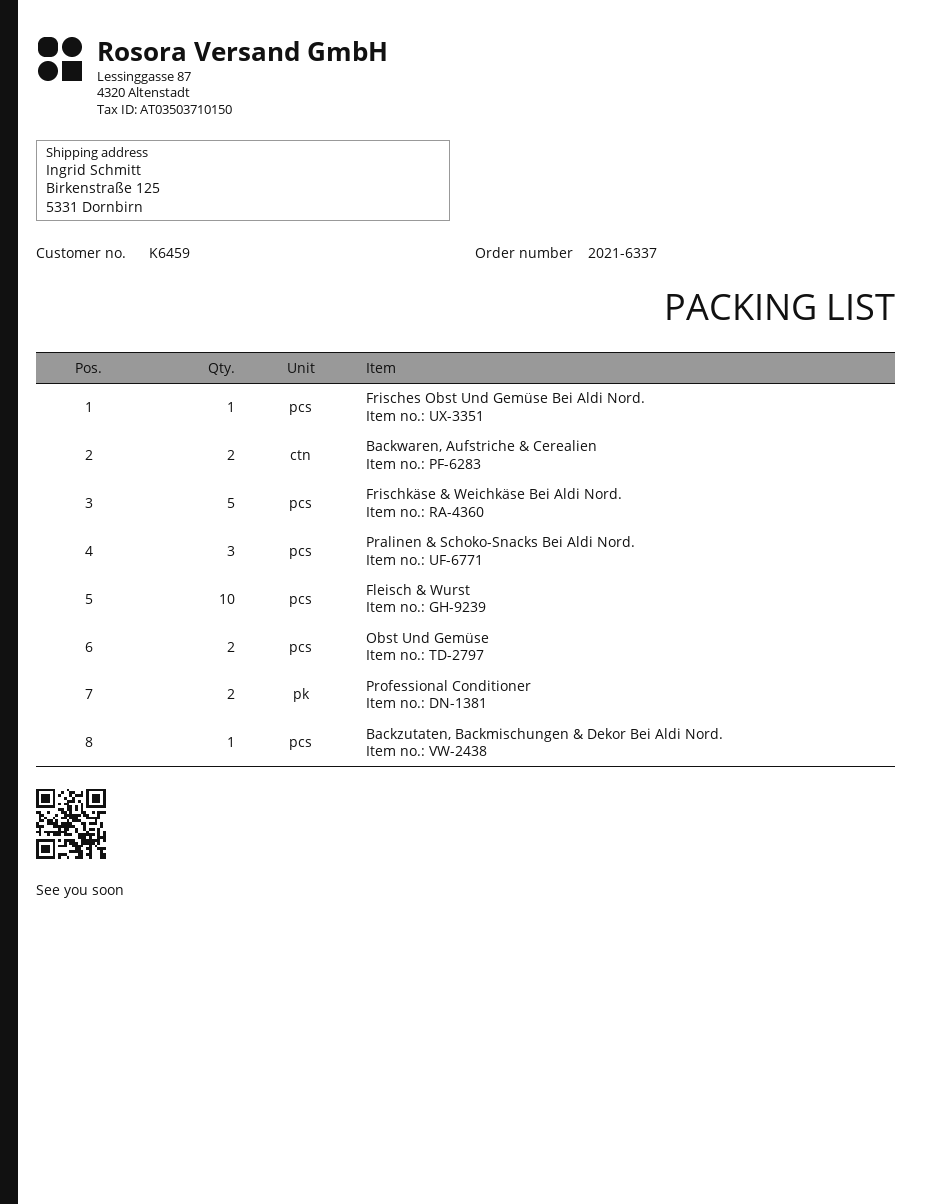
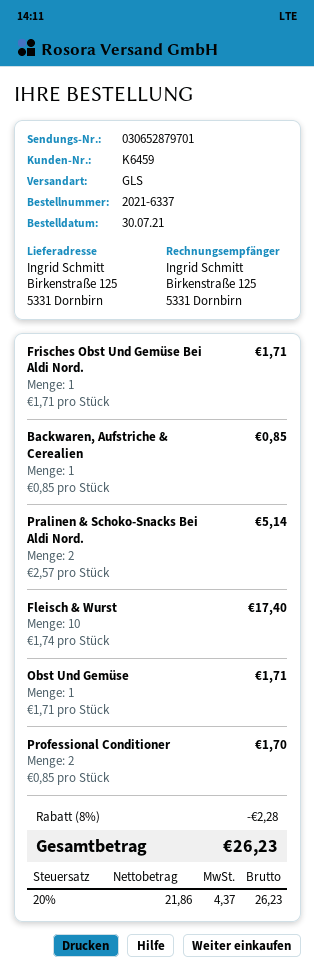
Backwaren, Aufstriche & Cerealien: 2 -> 1
Frischkäse & Weichkäse Bei Aldi Nord.: 5 -> none
Pralinen & Schoko-Snacks Bei Aldi Nord.: 3 -> 2
Obst Und Gemüse: 2 -> 1
Backzutaten, Backmischungen & Dekor Bei Aldi Nord.: 1 -> none

